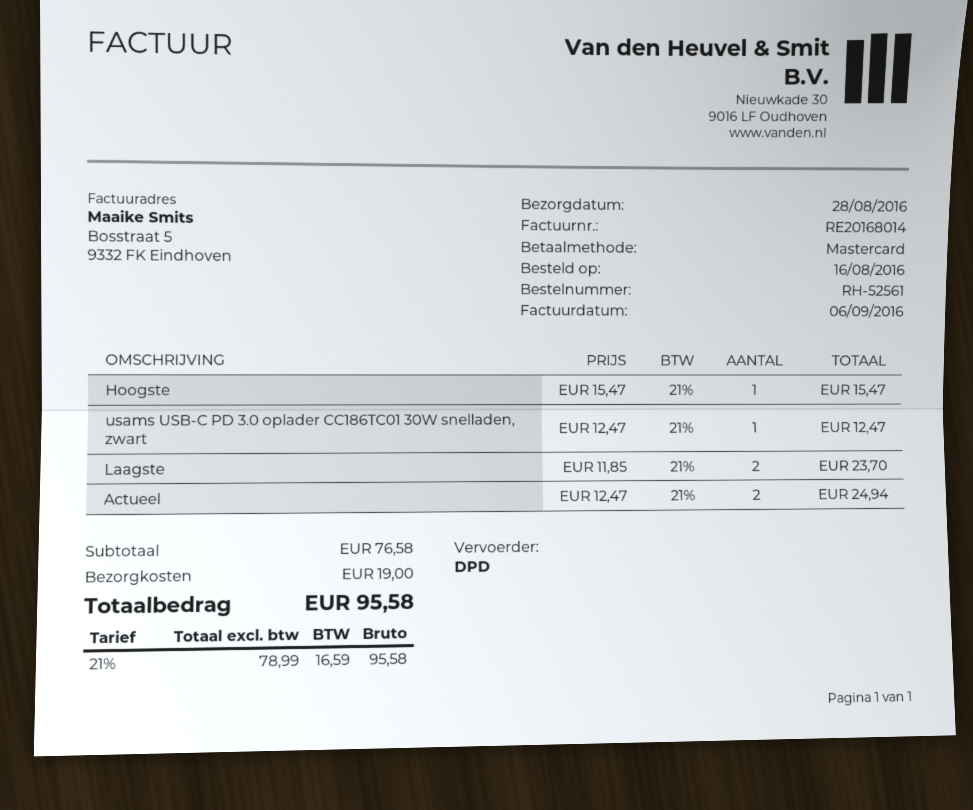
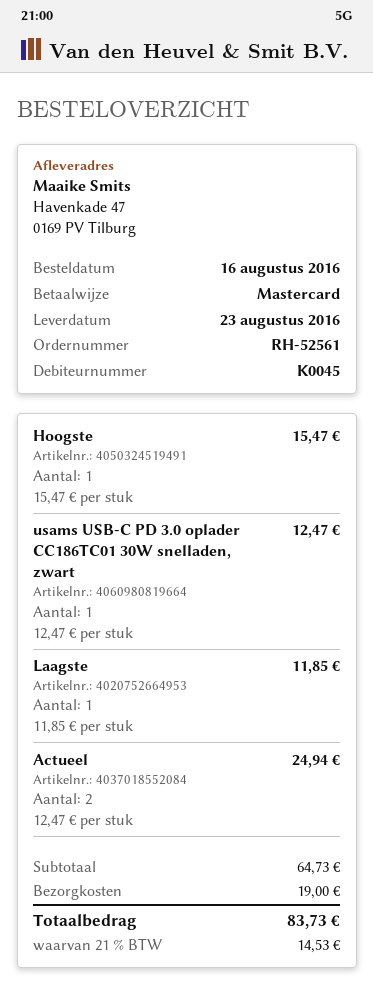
delivery date: 2016-08-28 -> 2016-08-23
Laagste: 2 x 11.85 = 23.70 -> 1 x 11.85 = 11.85
subtotal: 76.58 -> 64.73
tax: 21% = 16.59 -> 21% = 14.53
total: 95.58 -> 83.73

